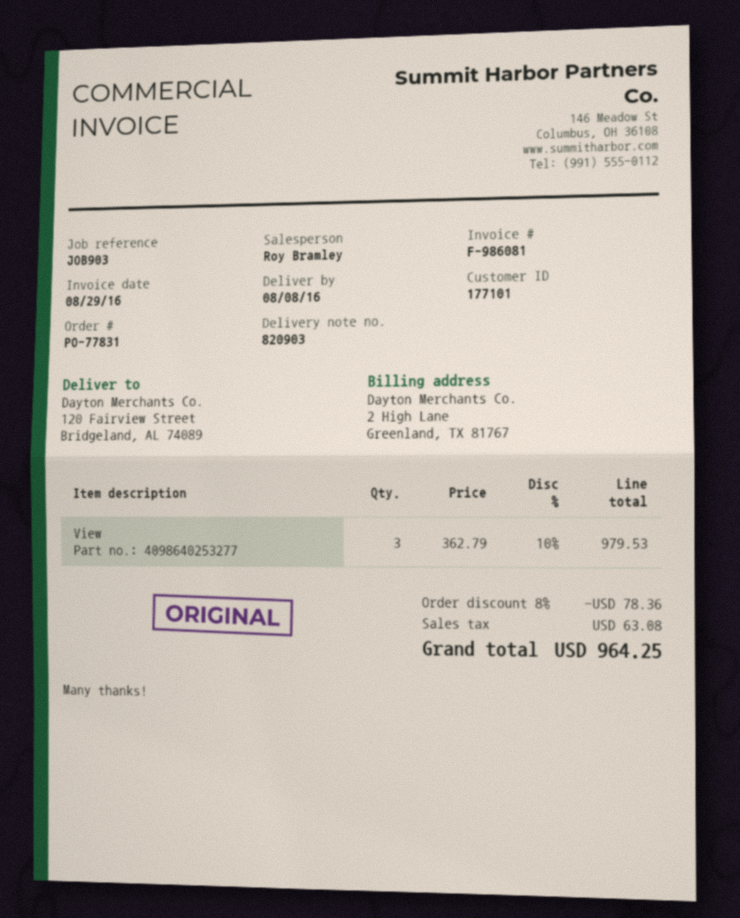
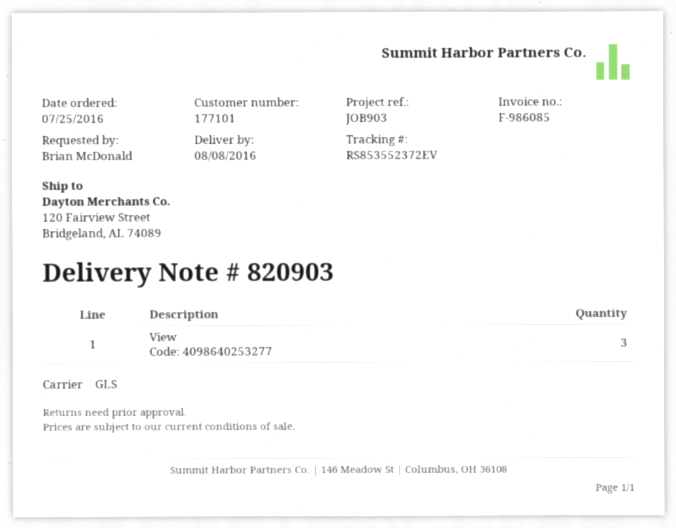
invoice number: F-986081 -> F-986085

